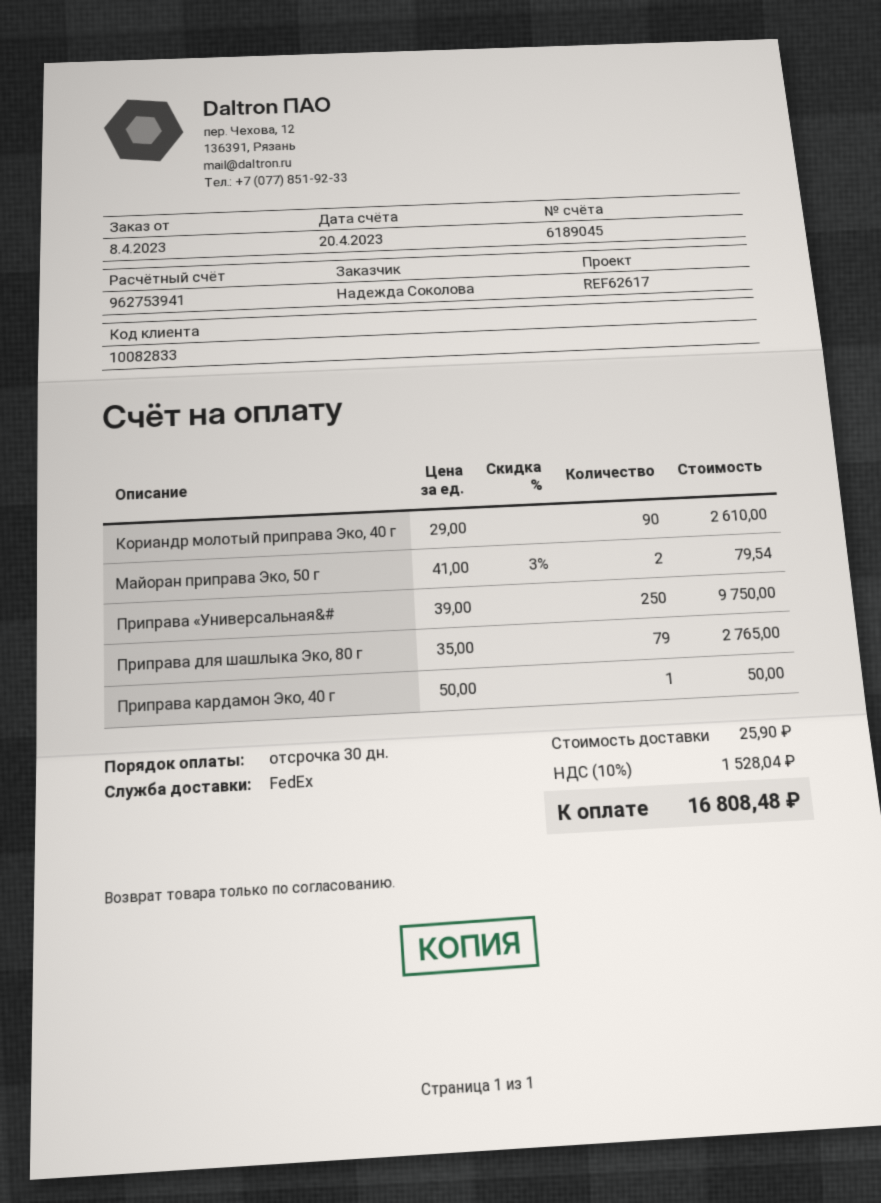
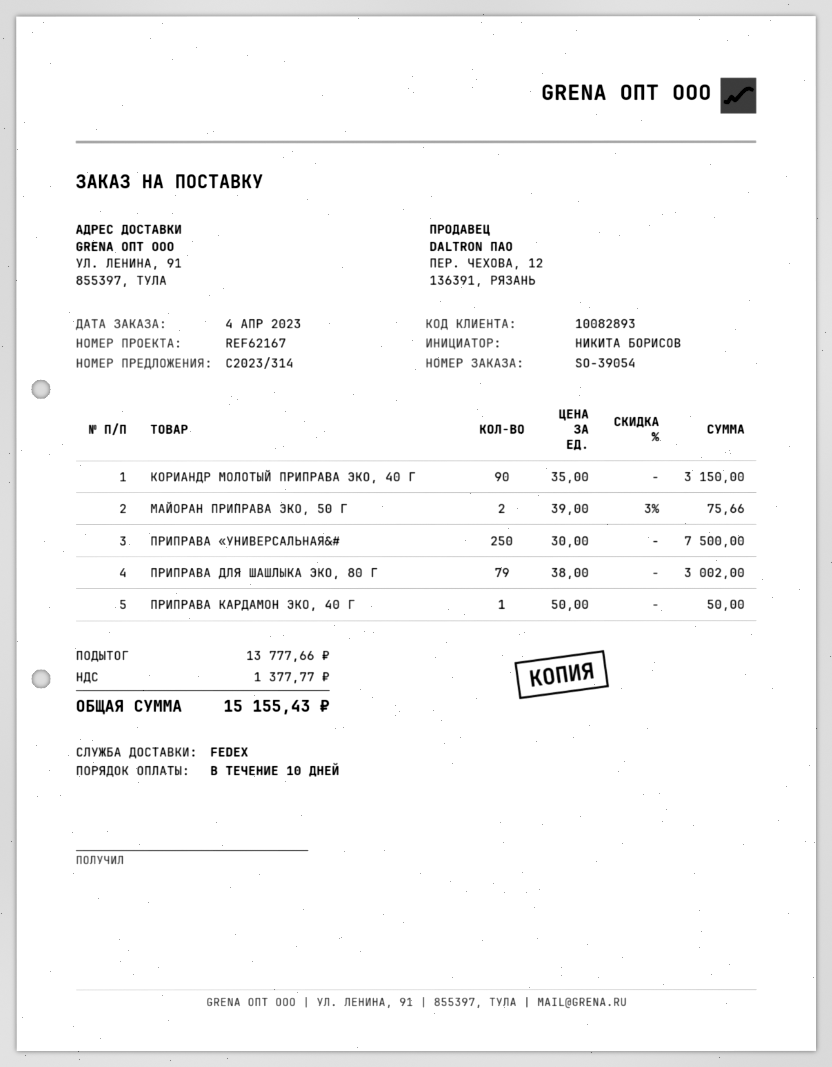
order date: 2023-04-08 -> 2023-04-04
payment terms: 30 days -> 10 days
customer number: 10082833 -> 10082893
reference: REF62617 -> REF62167
ordered by: Надежда Соколова -> НИКИТА БОРИСОВ
Кориандр молотый приправа Эко, 40 г: 90 x 29.00 = 2610.00 -> 90 x 35.00 = 3150.00
Майоран приправа Эко, 50 г: 2 x 41.00 - 3% = 79.54 -> 2 x 39.00 - 3% = 75.66
Приправа «Универсальная&#: 250 x 39.00 = 9750.00 -> 250 x 30.00 = 7500.00
Приправа для шашлыка Эко, 80 г: 79 x 35.00 = 2765.00 -> 79 x 38.00 = 3002.00
shipping: 25.90 -> none
tax: 1528.04 -> 1377.77
total: 16808.48 -> 15155.43

